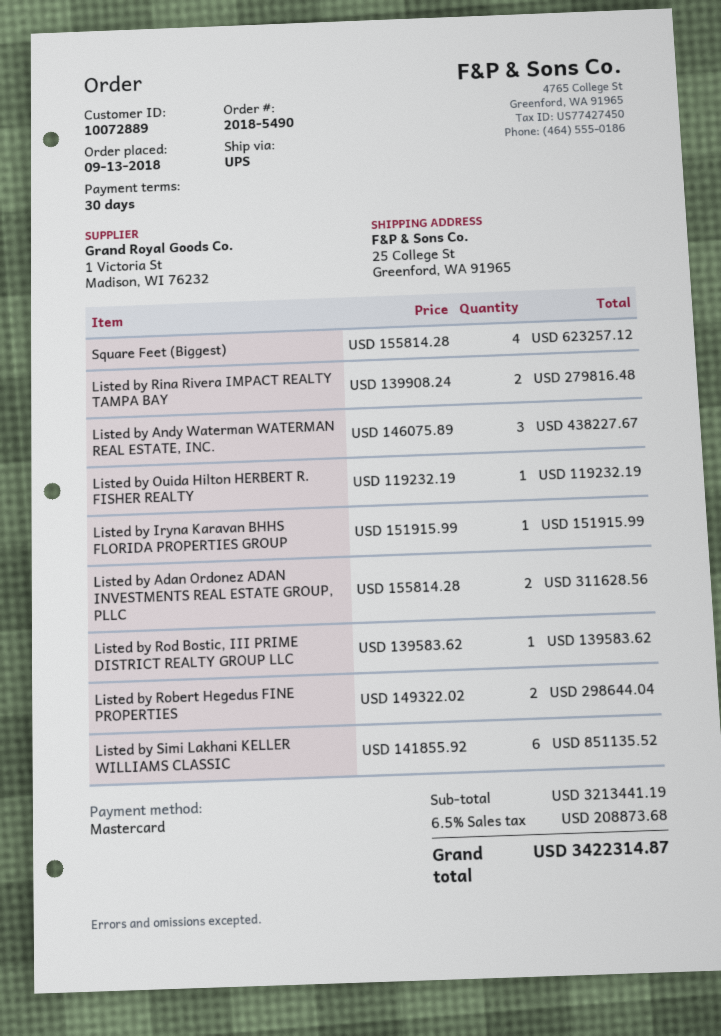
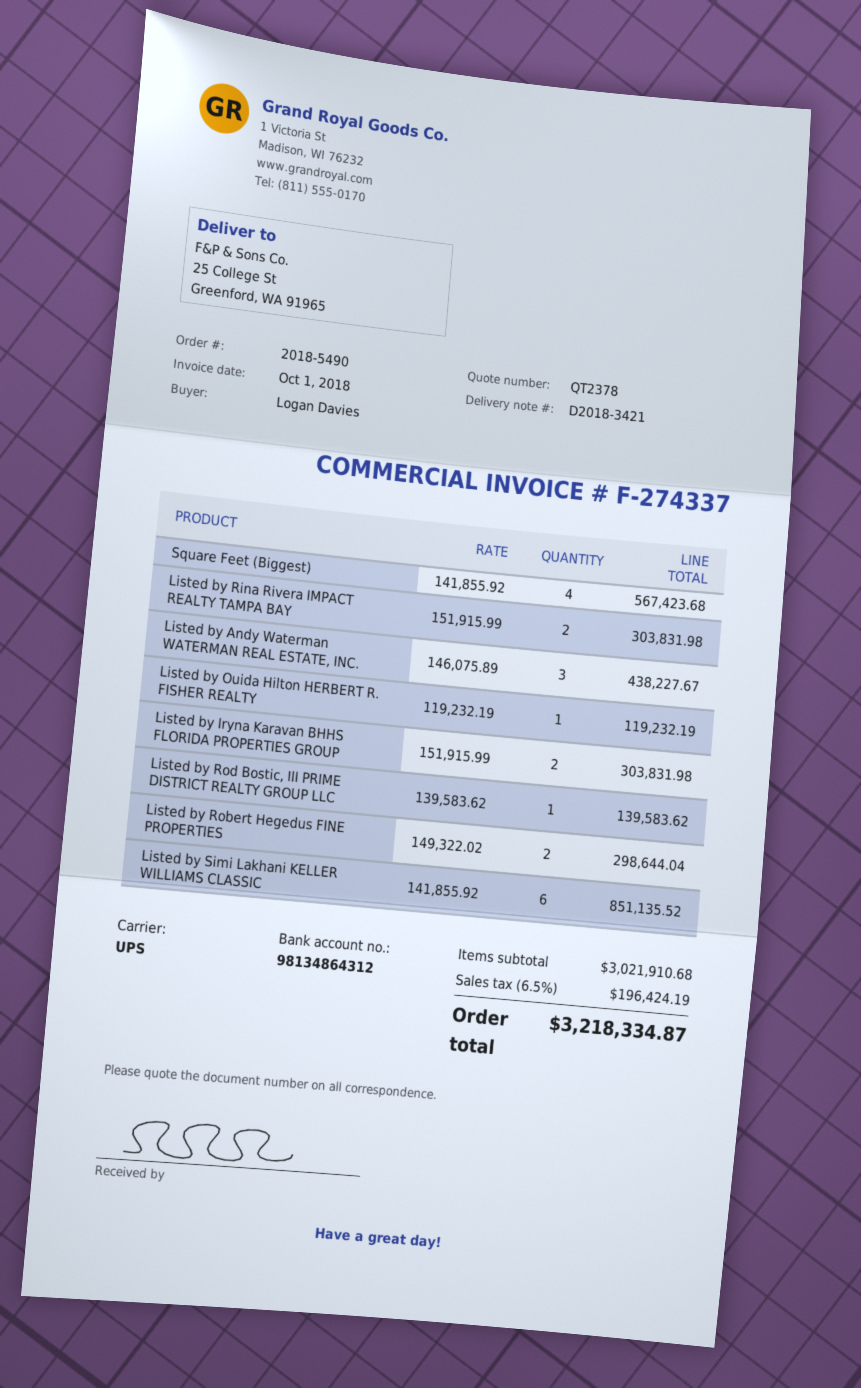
Square Feet (Biggest): 4 x 155814.28 = 623257.12 -> 4 x 141855.92 = 567423.68
Listed by Rina Rivera IMPACT REALTY TAMPA BAY: 2 x 139908.24 = 279816.48 -> 2 x 151915.99 = 303831.98
Listed by Iryna Karavan BHHS FLORIDA PROPERTIES GROUP: 1 x 151915.99 = 151915.99 -> 2 x 151915.99 = 303831.98
Listed by Adan Ordonez ADAN INVESTMENTS REAL ESTATE GROUP, PLLC: 2 x 155814.28 = 311628.56 -> none
subtotal: 3213441.19 -> 3021910.68
tax: 6.5% = 208873.68 -> 6.5% = 196424.19
total: 3422314.87 -> 3218334.87

